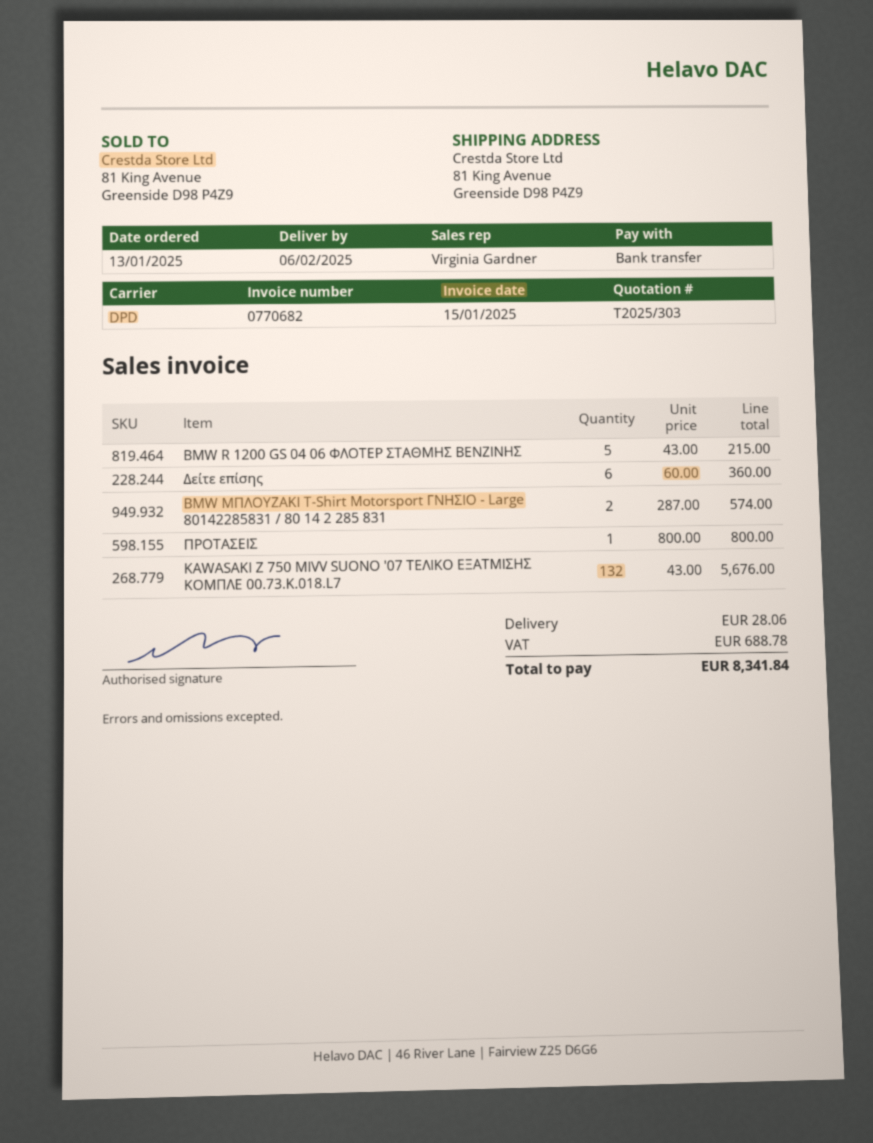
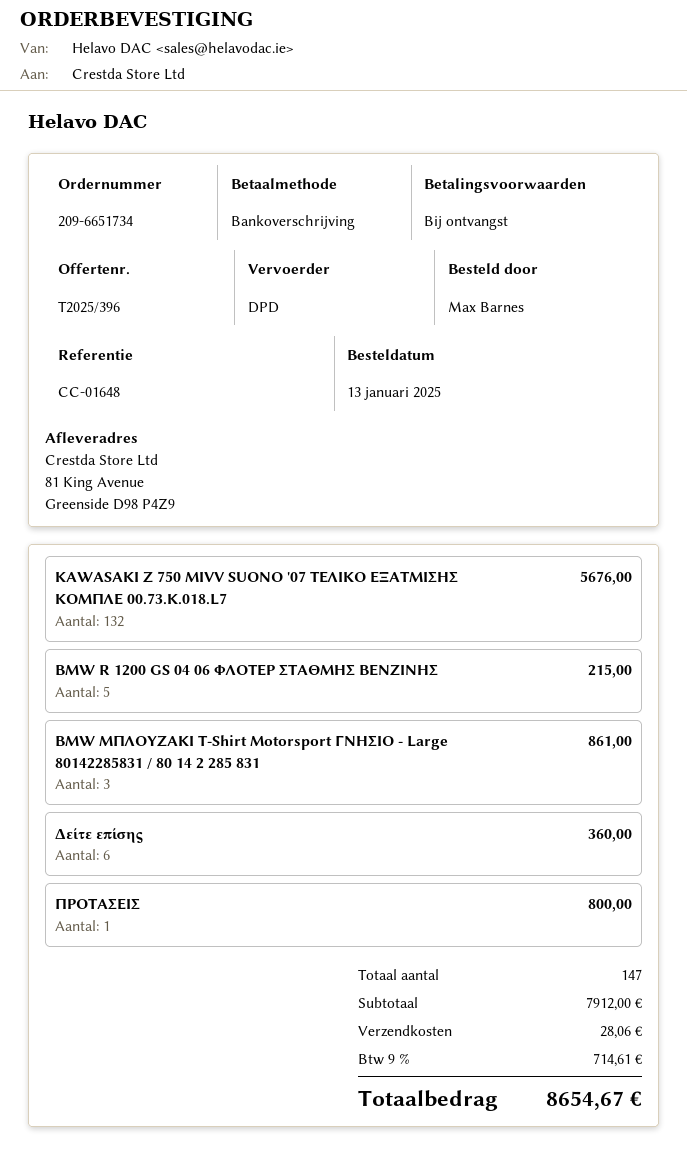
quote number: T2025/303 -> T2025/396
BMW ΜΠΛΟΥΖΑΚΙ T-Shirt Motorsport ΓΝΗΣΙΟ - Large 80142285831 / 80 14 2 285 831: 2 for 574.00 -> 3 for 861.00
tax: 688.78 -> 714.61
total: 8341.84 -> 8654.67

